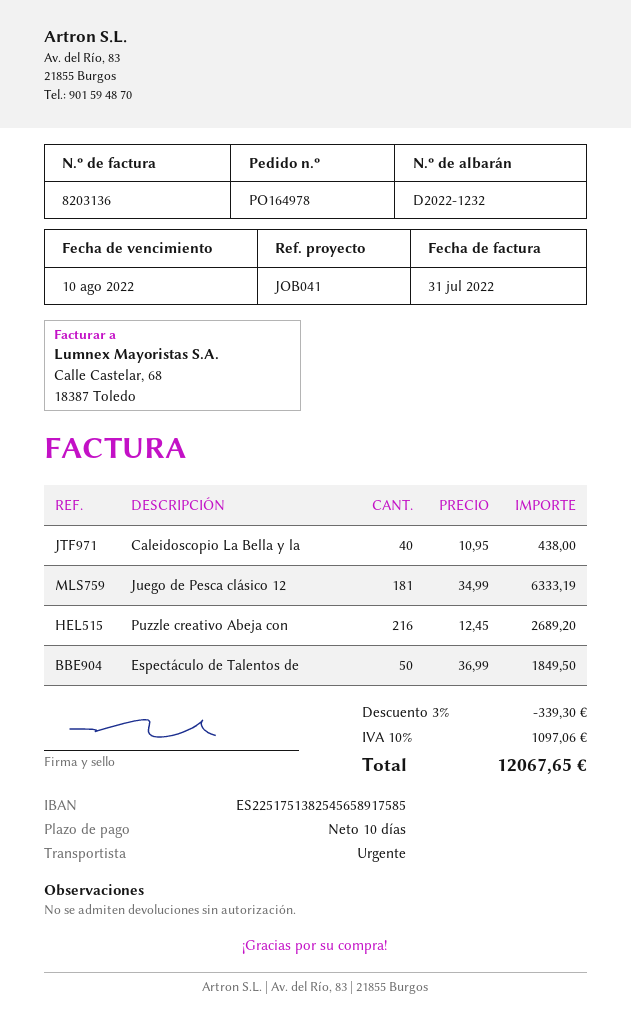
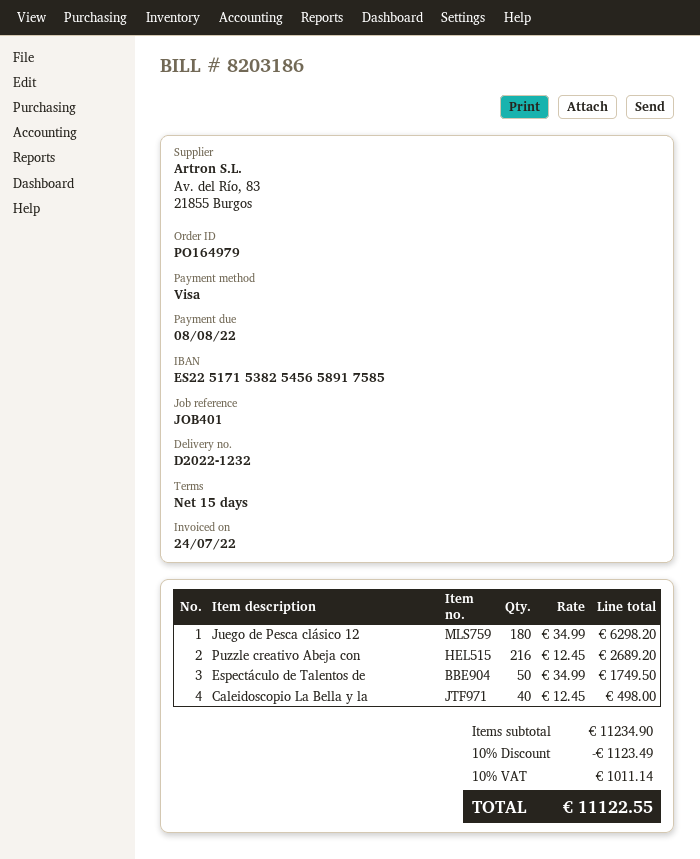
order number: PO164978 -> PO164979
invoice number: 8203136 -> 8203186
invoice date: 2022-07-31 -> 2022-07-24
payment terms: 10 days -> 15 days
due date: 2022-08-10 -> 2022-08-08
reference: JOB041 -> JOB401
bank account: ES2251751382545658917585 -> ES2251715382545658917585
Caleidoscopio La Bella y la: 40 x 10.95 = 438.00 -> 40 x 12.45 = 498.00
Juego de Pesca clásico 12: 181 x 34.99 = 6333.19 -> 180 x 34.99 = 6298.20
Espectáculo de Talentos de: 50 x 36.99 = 1849.50 -> 50 x 34.99 = 1749.50
discount: 3% = 339.30 -> 10% = 1123.49
tax: 10% = 1097.06 -> 10% = 1011.14
total: 12067.65 -> 11122.55

